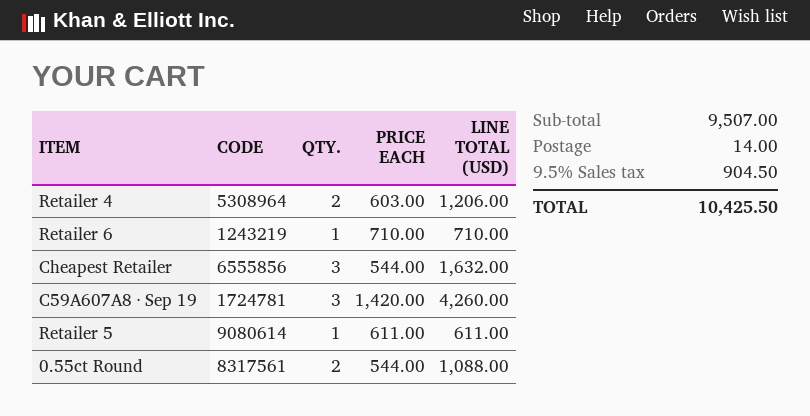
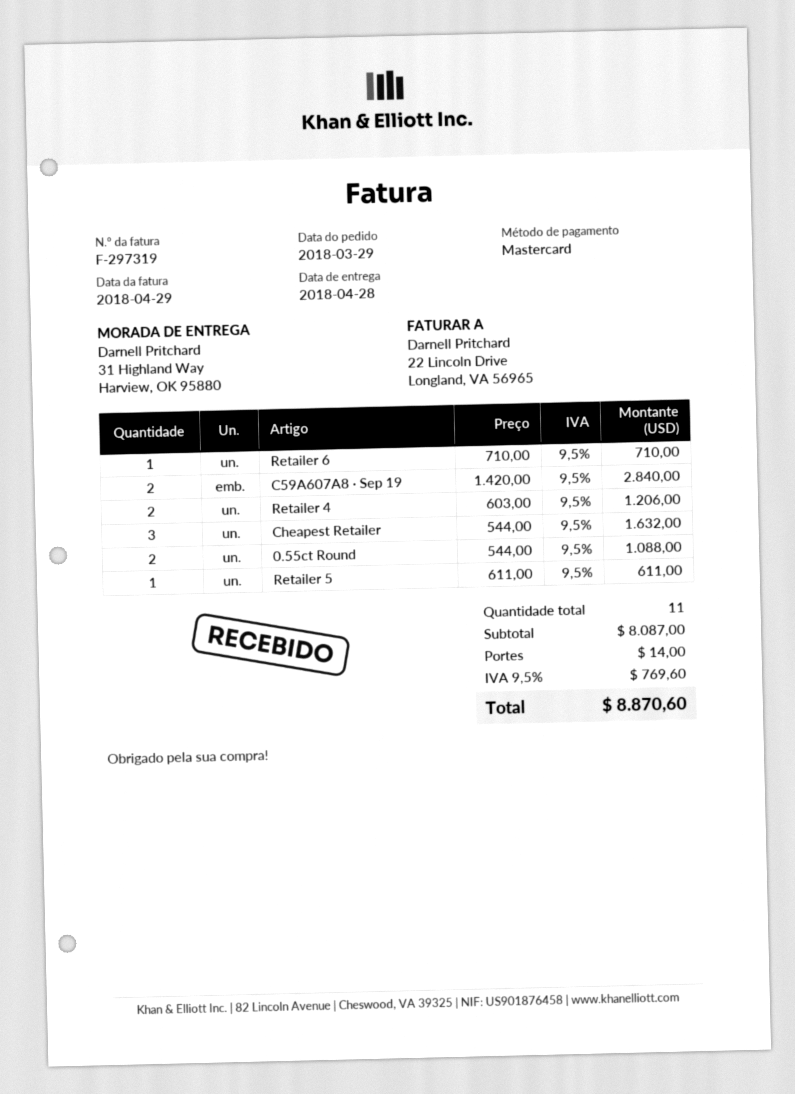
C59A607A8 · Sep 19: 3 x 1420.00 = 4260.00 -> 2 x 1420.00 = 2840.00
subtotal: 9507.00 -> 8087.00
tax: 9.5% = 904.50 -> 9.5% = 769.60
total: 10425.50 -> 8870.60

